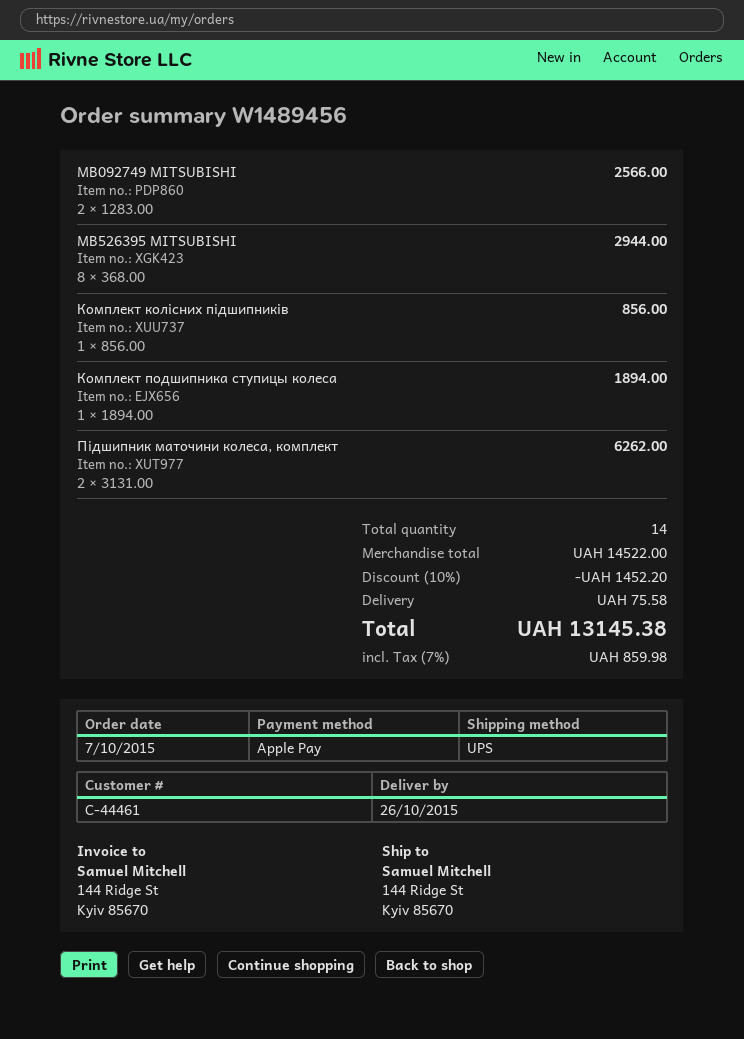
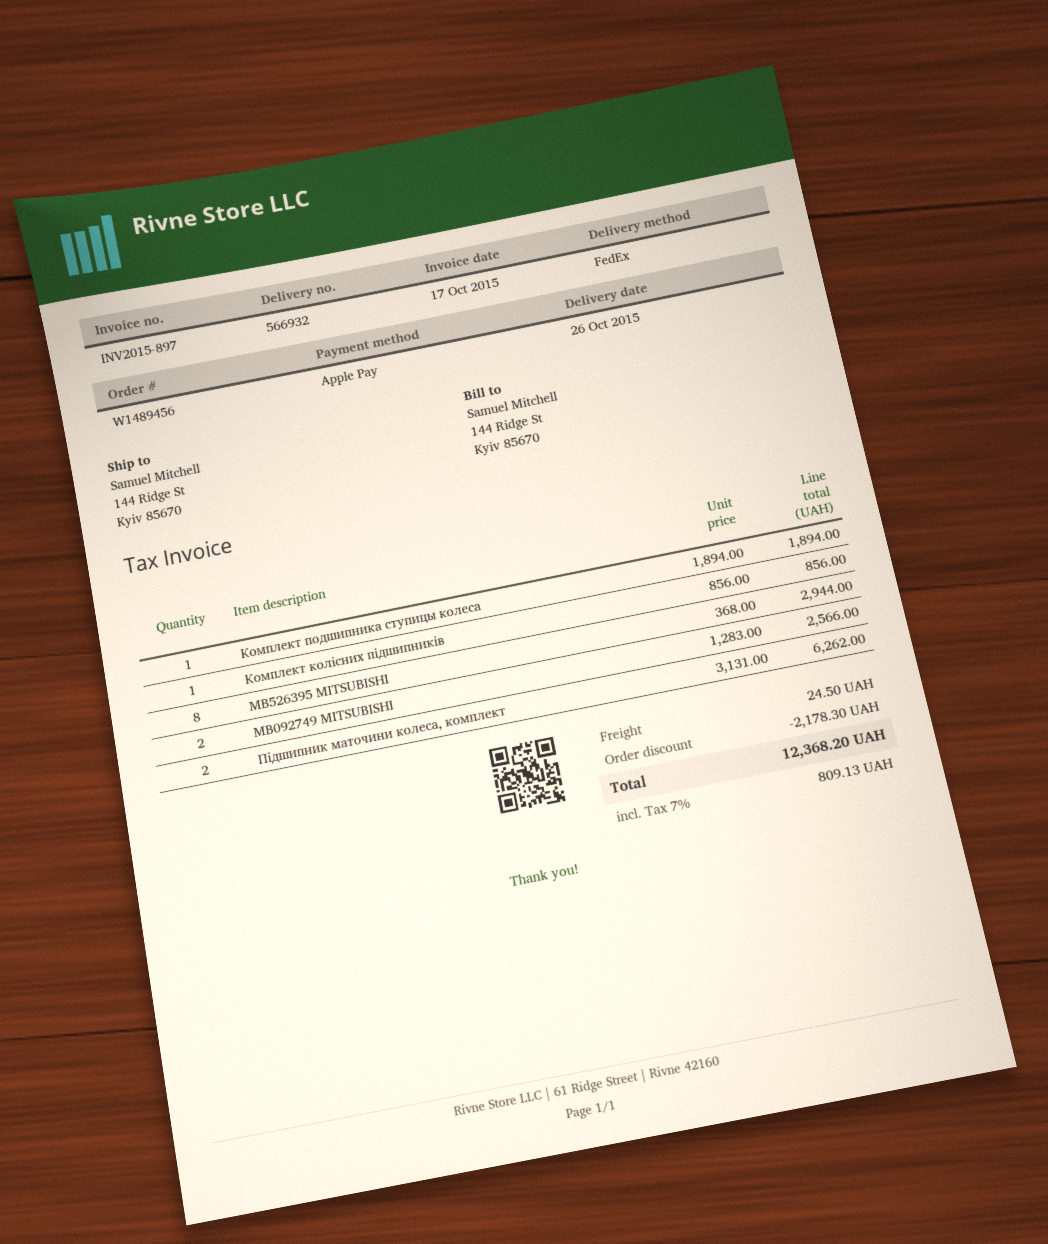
shipping method: UPS -> FedEx
discount: 1452.20 -> 2178.30
shipping: 75.58 -> 24.50
tax: 7% = 859.98 -> 7% = 809.13
total: 13145.38 -> 12368.20

